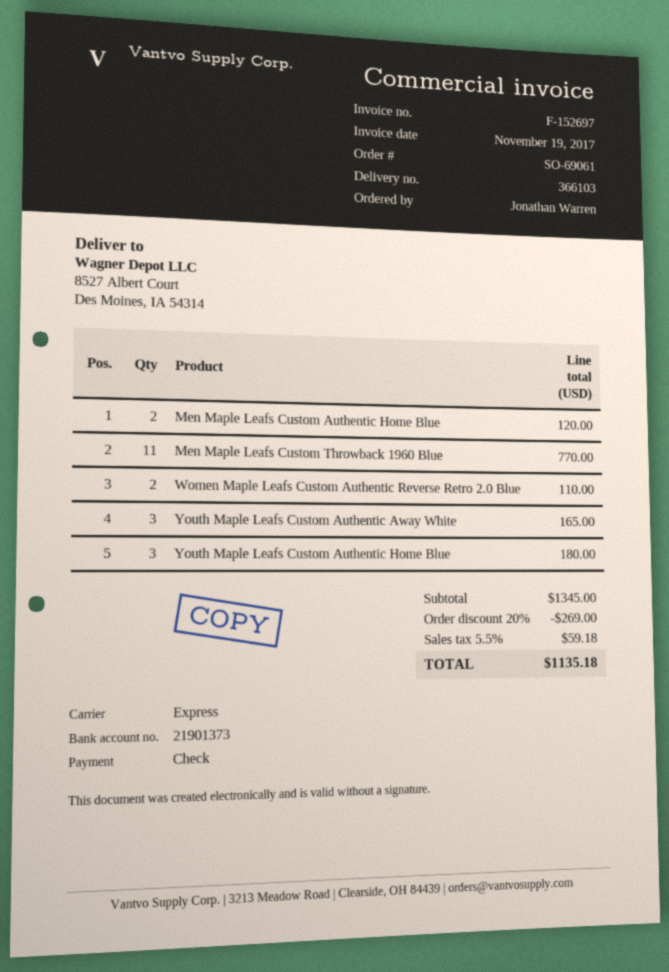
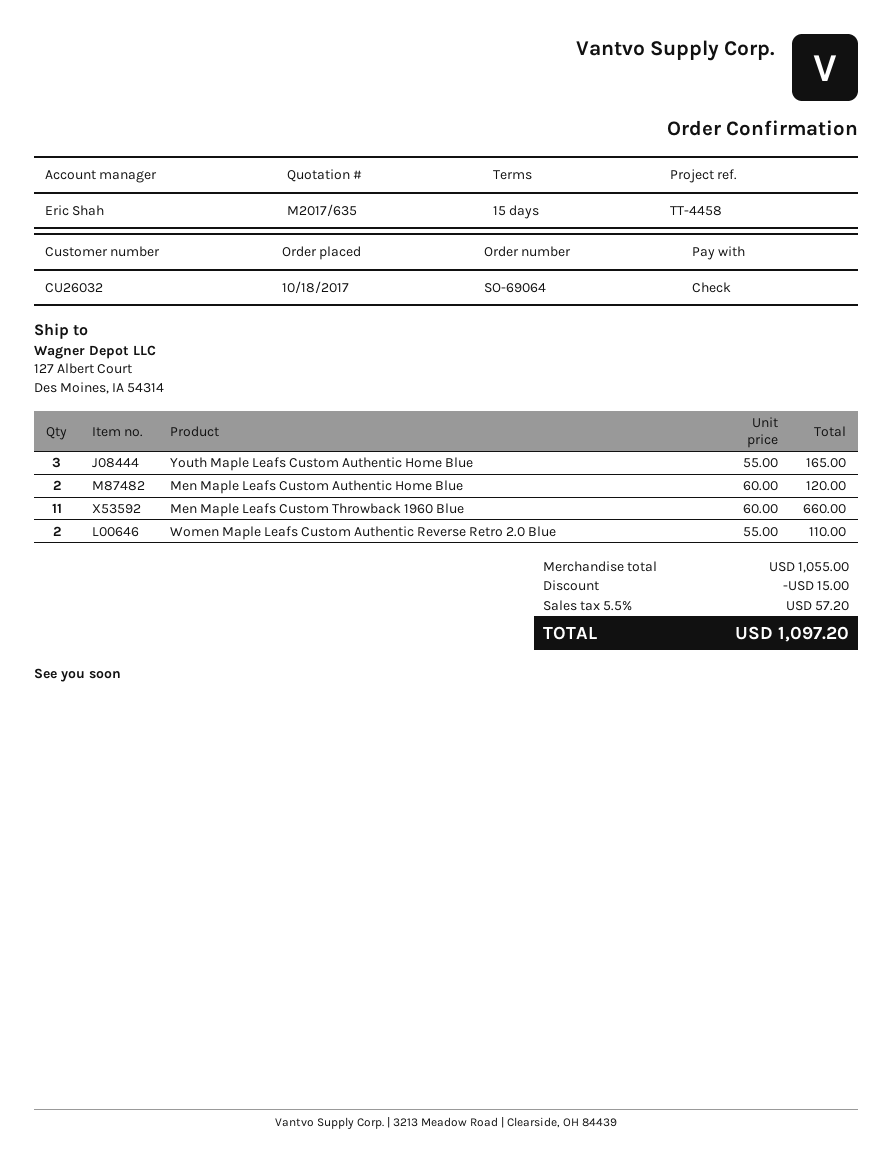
order number: SO-69061 -> SO-69064
ship to: 8527 Albert Court, Des Moines, IA 54314 -> 127 Albert Court, Des Moines, IA 54314
Men Maple Leafs Custom Throwback 1960 Blue: 11 for 770.00 -> 11 for 660.00
Youth Maple Leafs Custom Authentic Away White: 3 for 165.00 -> none
Youth Maple Leafs Custom Authentic Home Blue: 3 for 180.00 -> 3 for 165.00
subtotal: 1345.00 -> 1055.00
discount: 269.00 -> 15.00
tax: 5.5% = 59.18 -> 5.5% = 57.20
total: 1135.18 -> 1097.20

